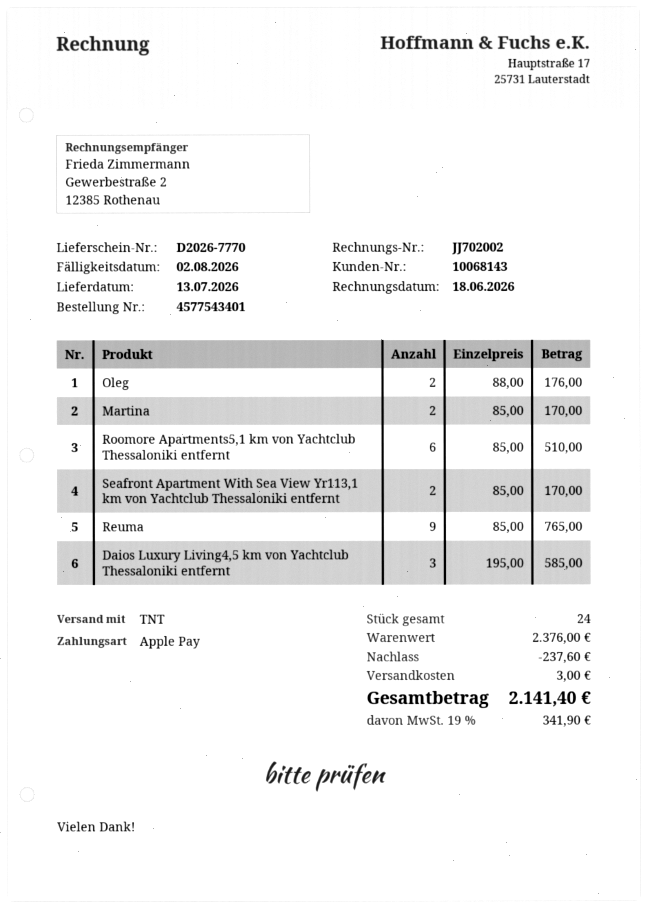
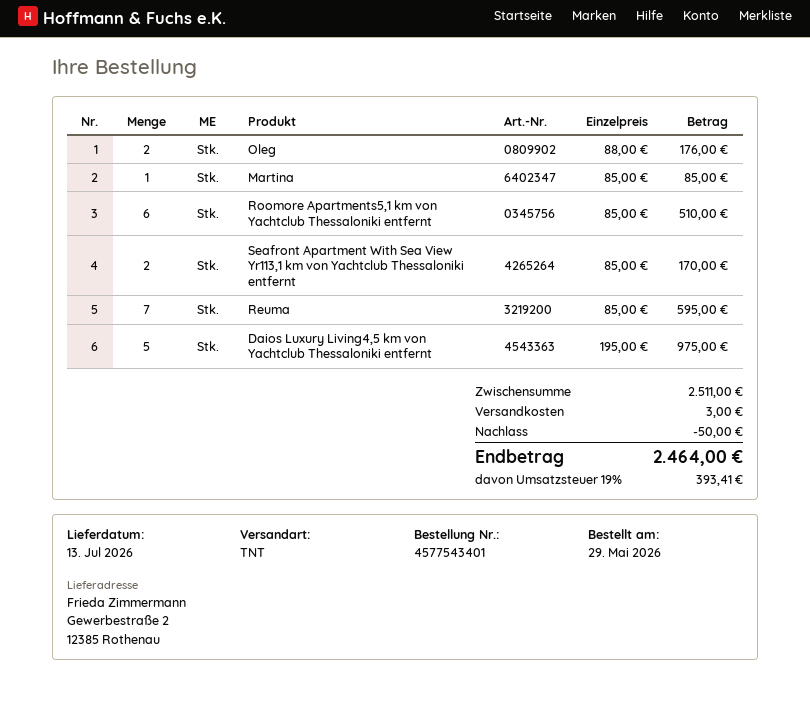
Martina: 2 x 85.00 = 170.00 -> 1 x 85.00 = 85.00
Reuma: 9 x 85.00 = 765.00 -> 7 x 85.00 = 595.00
Daios Luxury Living4,5 km von Yachtclub Thessaloniki entfernt: 3 x 195.00 = 585.00 -> 5 x 195.00 = 975.00
subtotal: 2376.00 -> 2511.00
discount: 237.60 -> 50.00
tax: 19% = 341.90 -> 19% = 393.41
total: 2141.40 -> 2464.00

